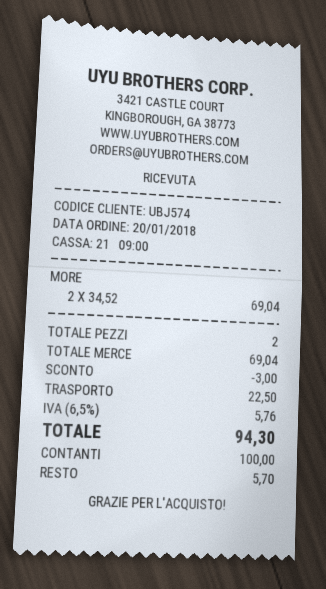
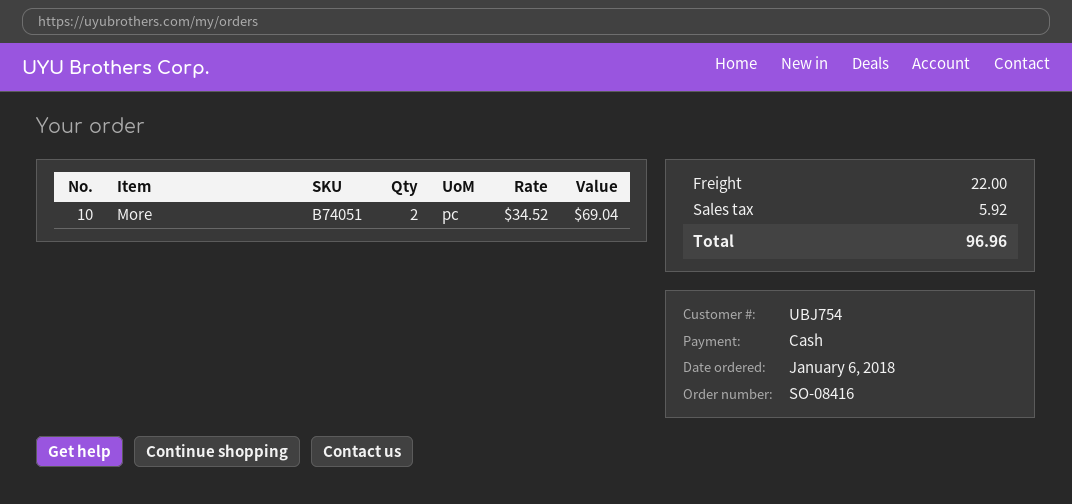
order date: 2018-01-20 -> 2018-01-06
customer number: UBJ574 -> UBJ754
discount: 3.00 -> none
shipping: 22.50 -> 22.00
tax: 5.76 -> 5.92
total: 94.30 -> 96.96

